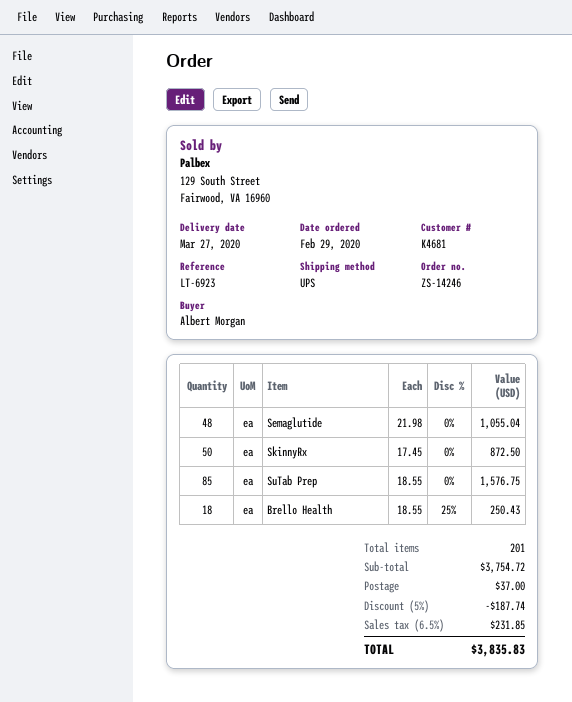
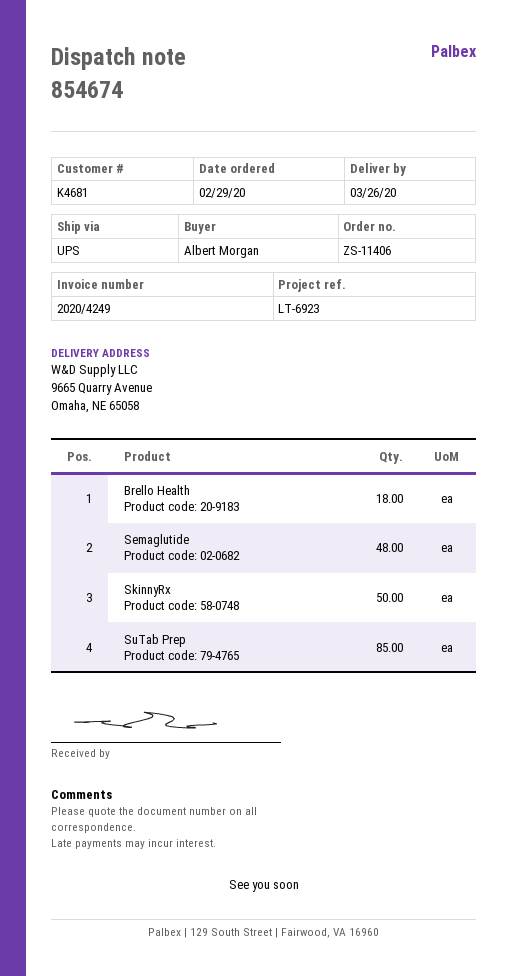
order number: ZS-14246 -> ZS-11406
delivery date: 2020-03-27 -> 2020-03-26

